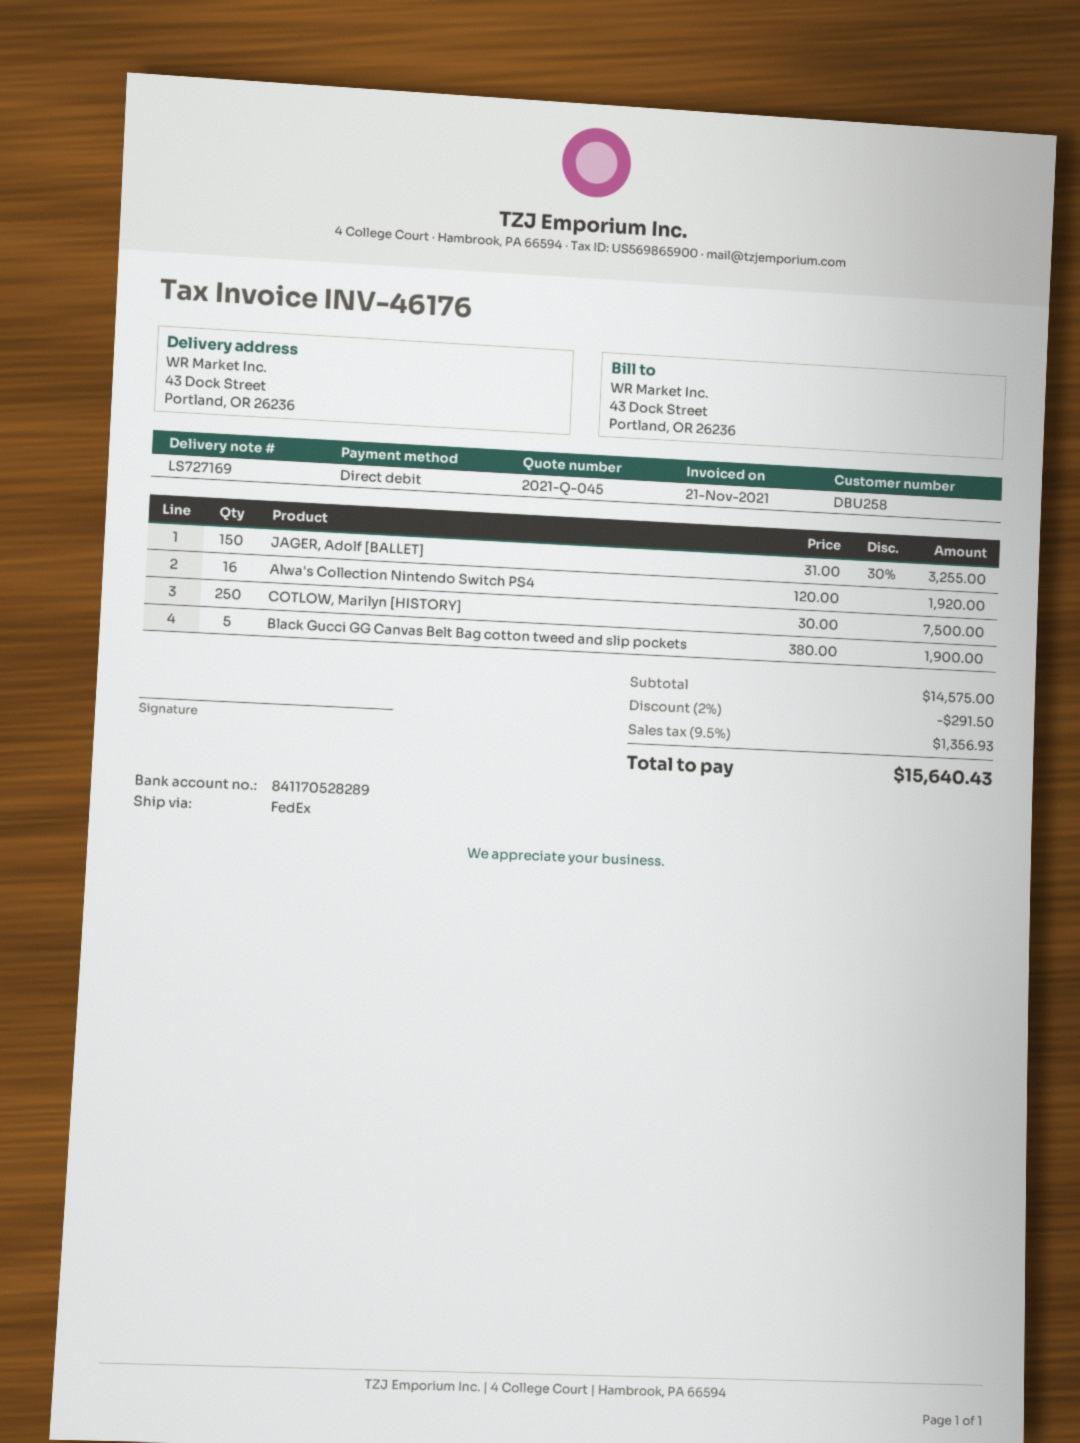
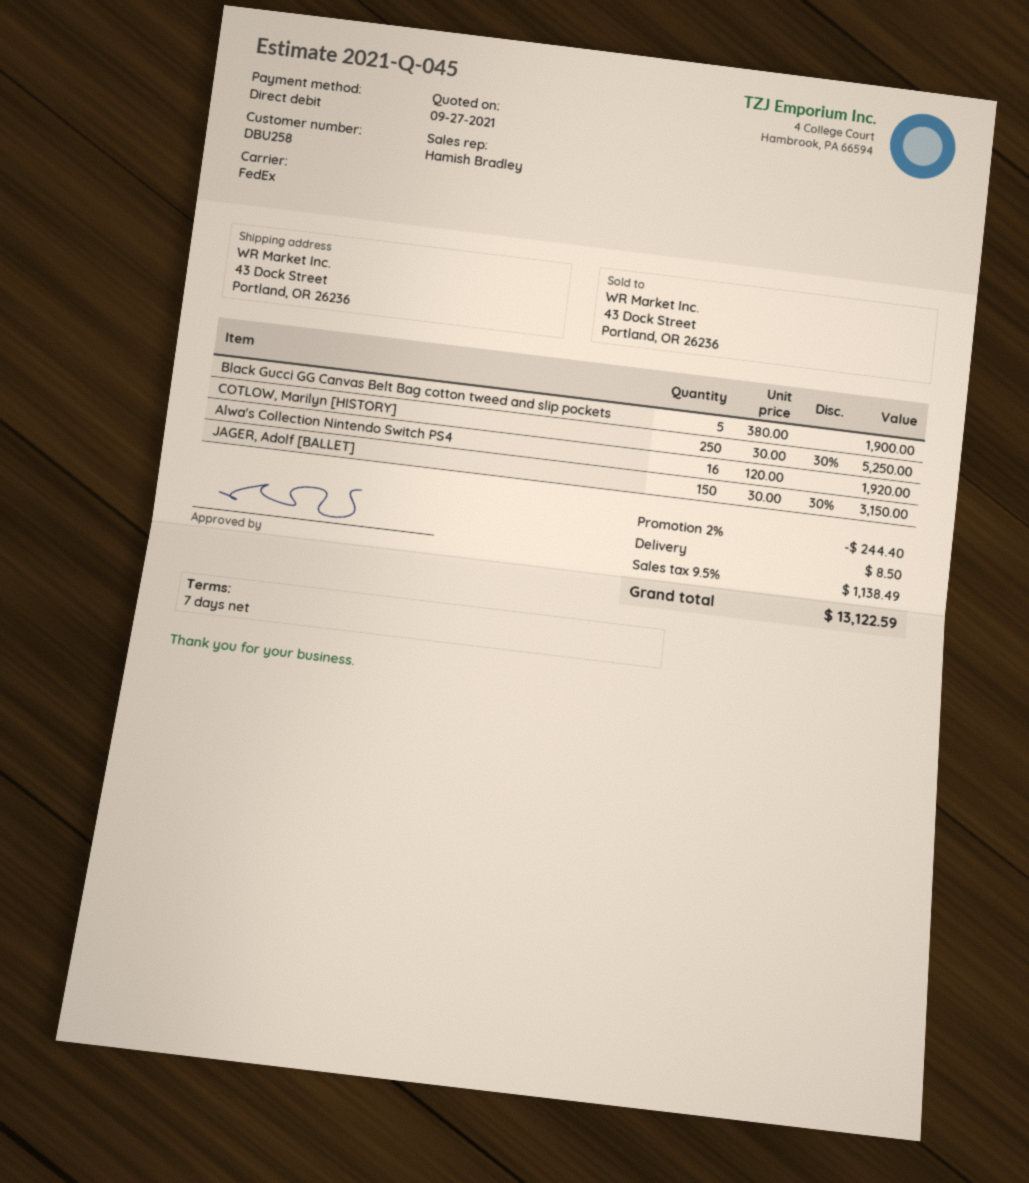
JAGER, Adolf [BALLET]: 150 x 31.00 - 30% = 3255.00 -> 150 x 30.00 - 30% = 3150.00
COTLOW, Marilyn [HISTORY]: 250 x 30.00 = 7500.00 -> 250 x 30.00 - 30% = 5250.00
discount: 2% = 291.50 -> 2% = 244.40
shipping: none -> 8.50
tax: 9.5% = 1356.93 -> 9.5% = 1138.49
total: 15640.43 -> 13122.59

